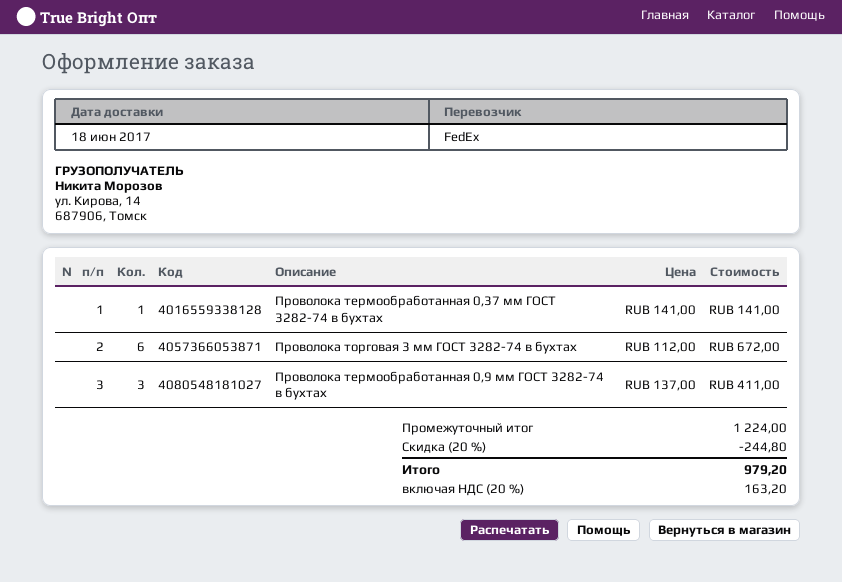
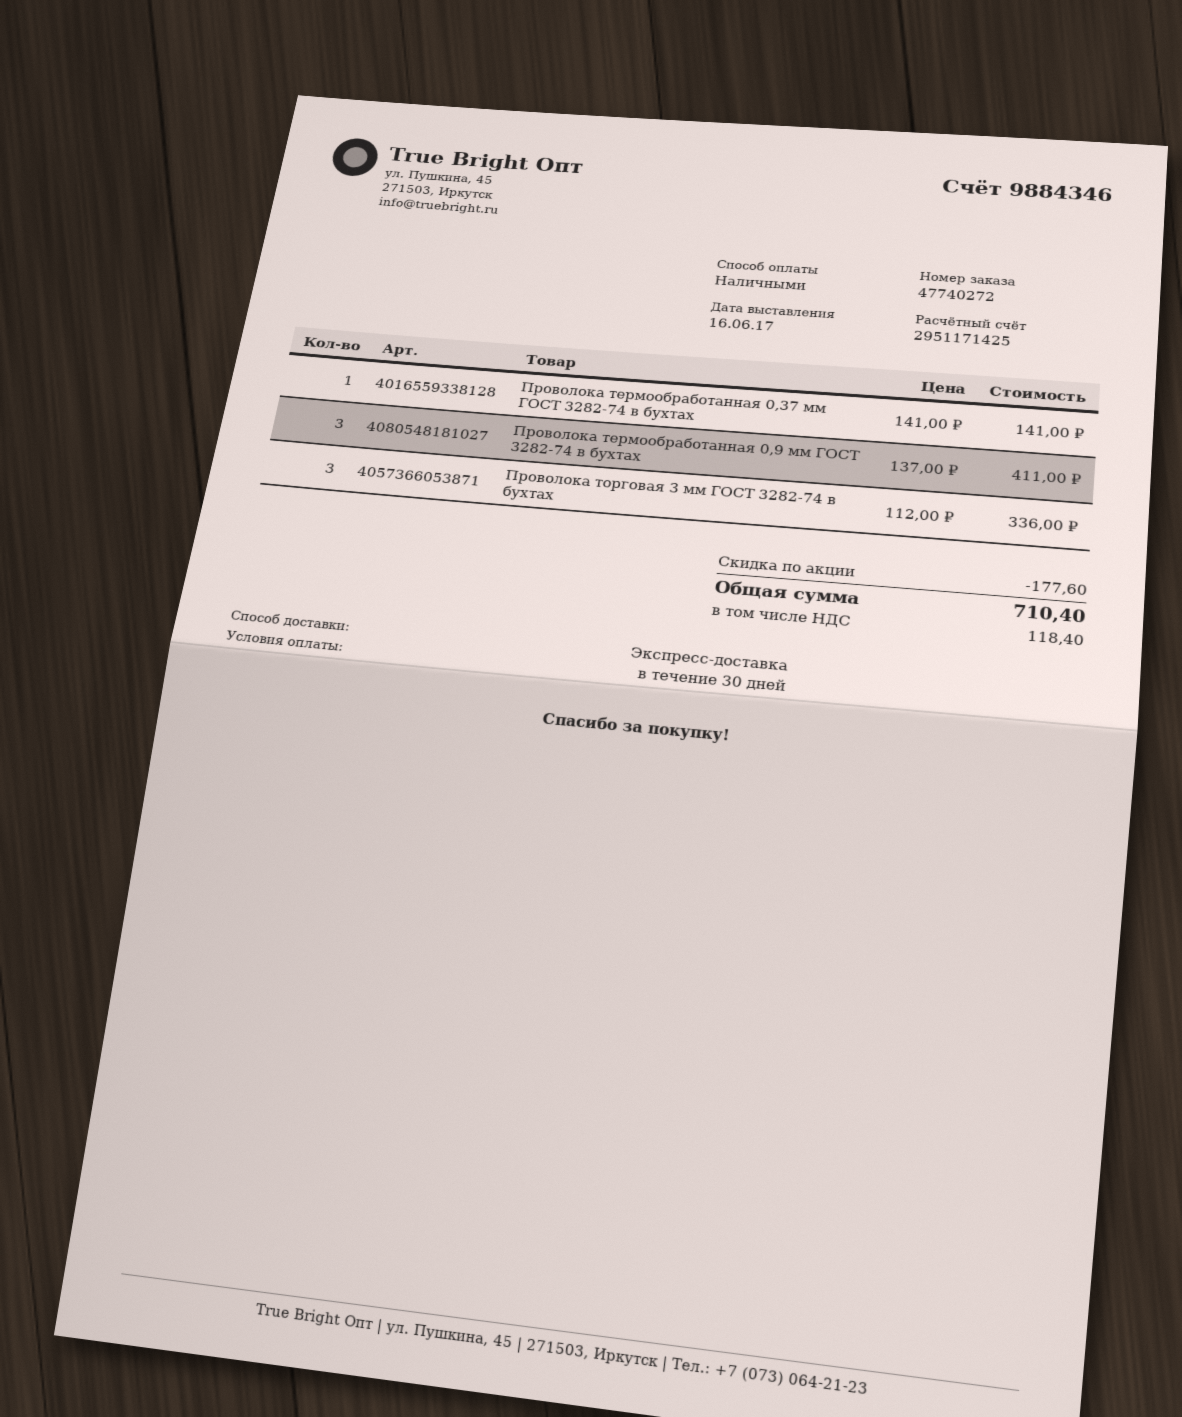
shipping method: FedEx -> express
Проволока торговая 3 мм ГОСТ 3282-74 в бухтах: 6 x 112.00 = 672.00 -> 3 x 112.00 = 336.00
discount: 244.80 -> 177.60
tax: 163.20 -> 118.40
total: 979.20 -> 710.40

